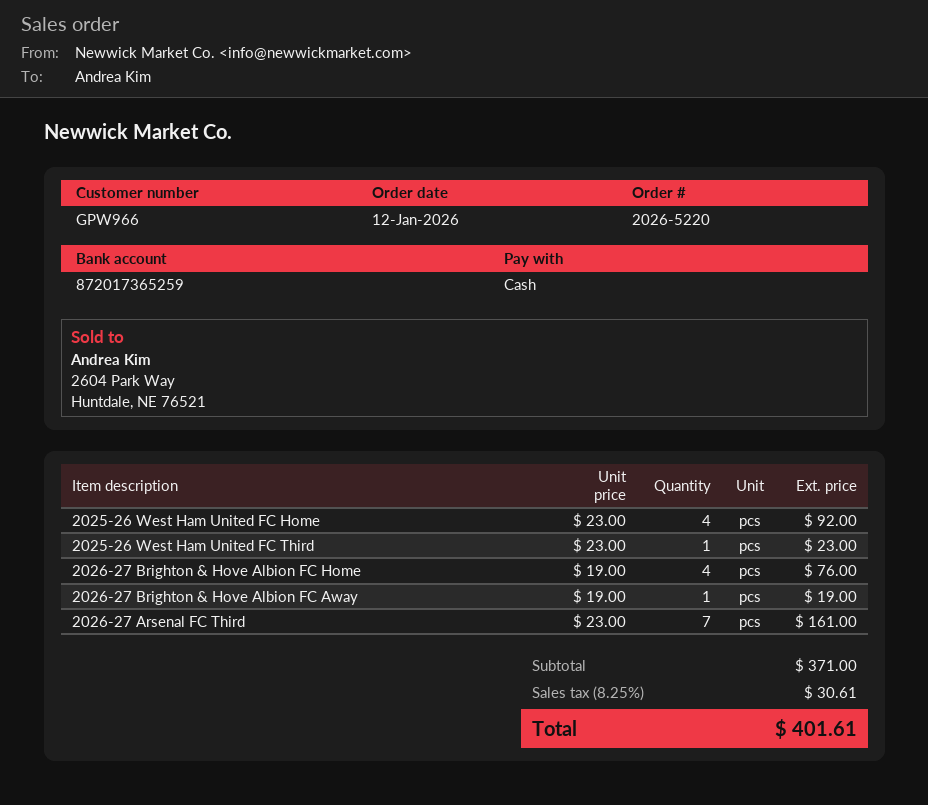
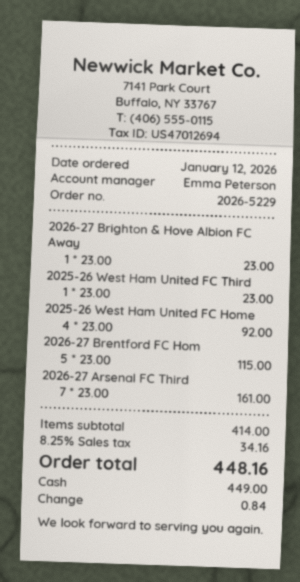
order number: 2026-5220 -> 2026-5229
2026-27 Brighton & Hove Albion FC Home: 4 x 19.00 = 76.00 -> none
2026-27 Brighton & Hove Albion FC Away: 1 x 19.00 = 19.00 -> 1 x 23.00 = 23.00
2026-27 Brentford FC Hom: none -> 5 x 23.00 = 115.00
subtotal: 371.00 -> 414.00
tax: 8.25% = 30.61 -> 8.25% = 34.16
total: 401.61 -> 448.16

